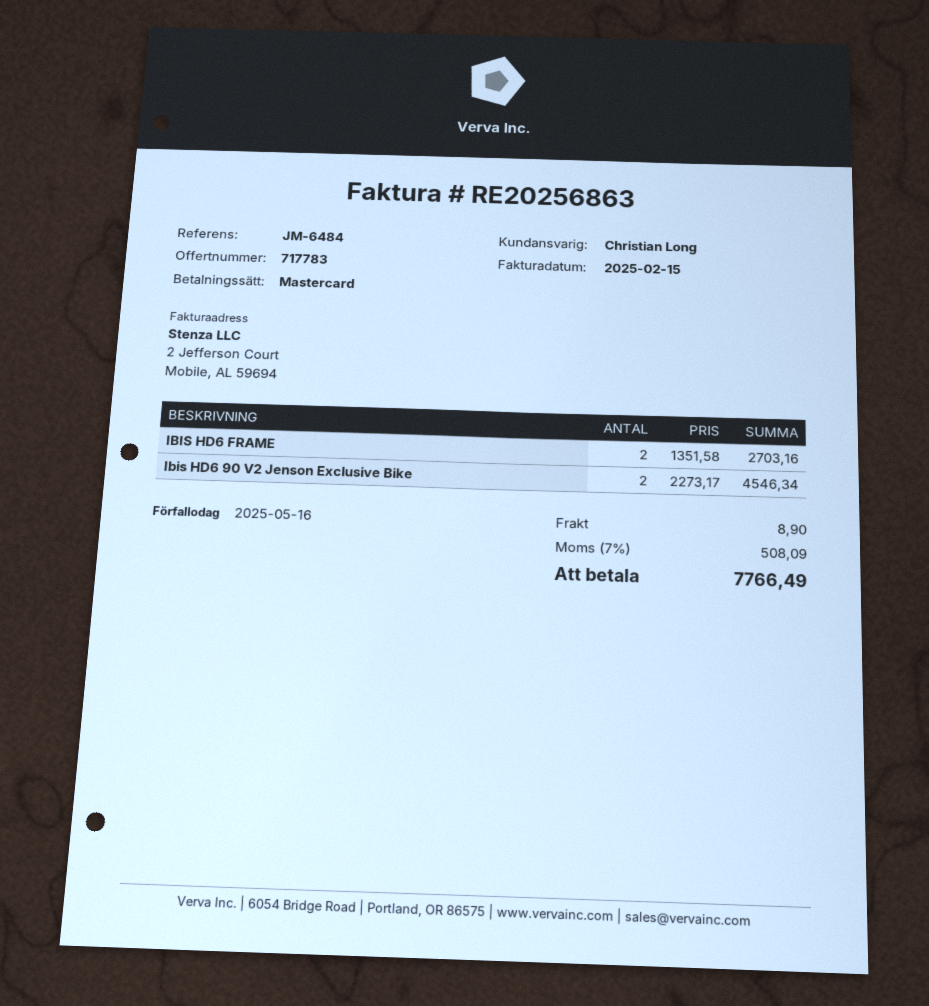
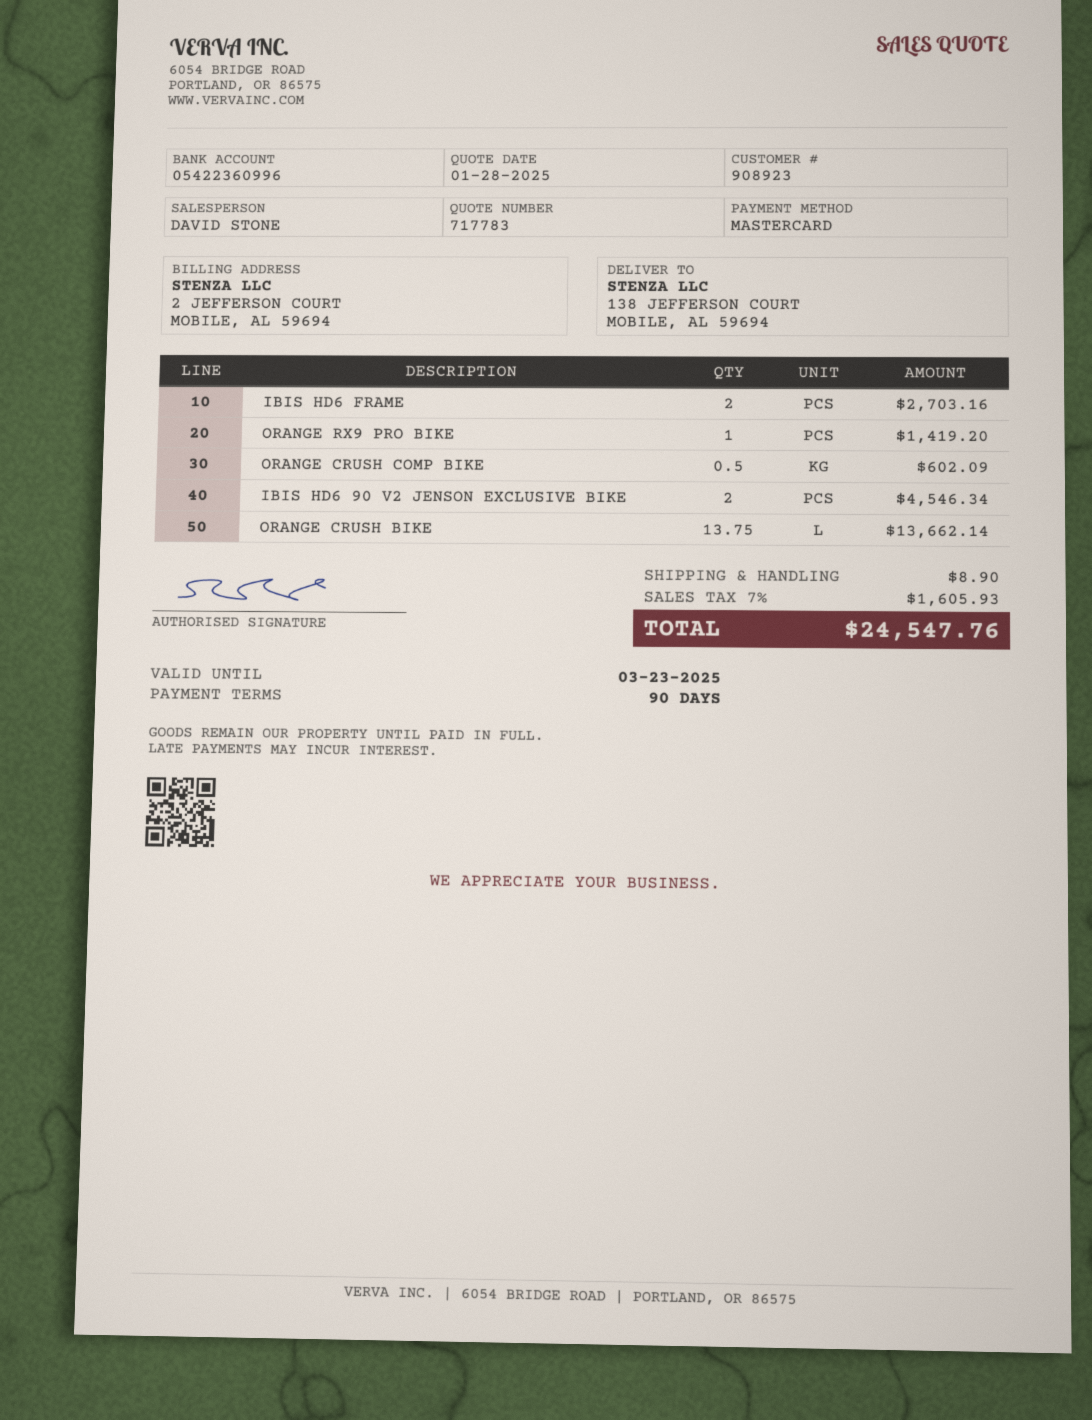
sales rep: Christian Long -> DAVID STONE
ORANGE RX9 PRO BIKE: none -> 1 for 1419.20
ORANGE CRUSH COMP BIKE: none -> 0.5 for 602.09
ORANGE CRUSH BIKE: none -> 13.75 for 13662.14
tax: 7% = 508.09 -> 7% = 1605.93
total: 7766.49 -> 24547.76

